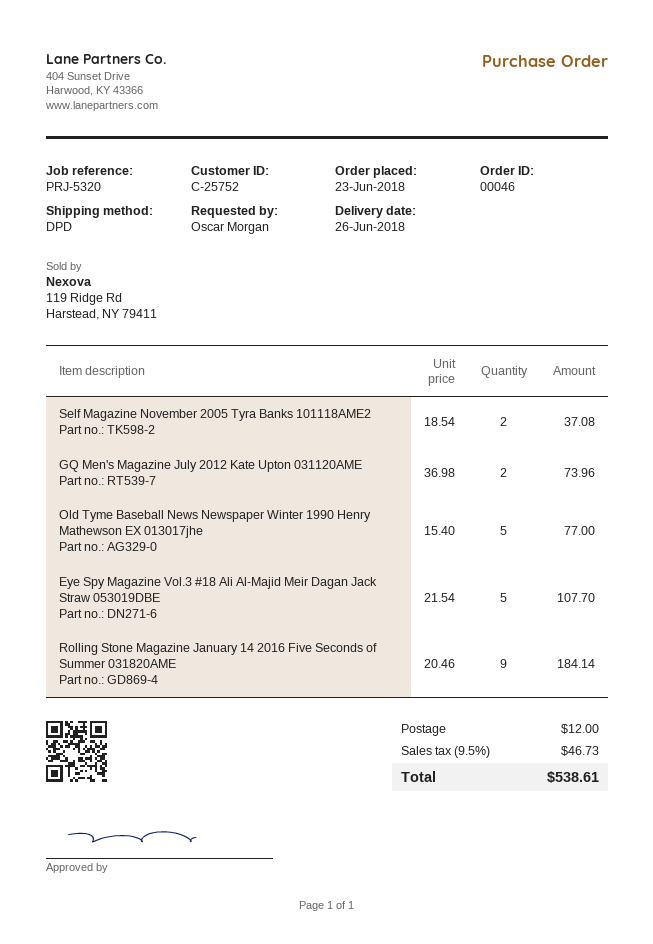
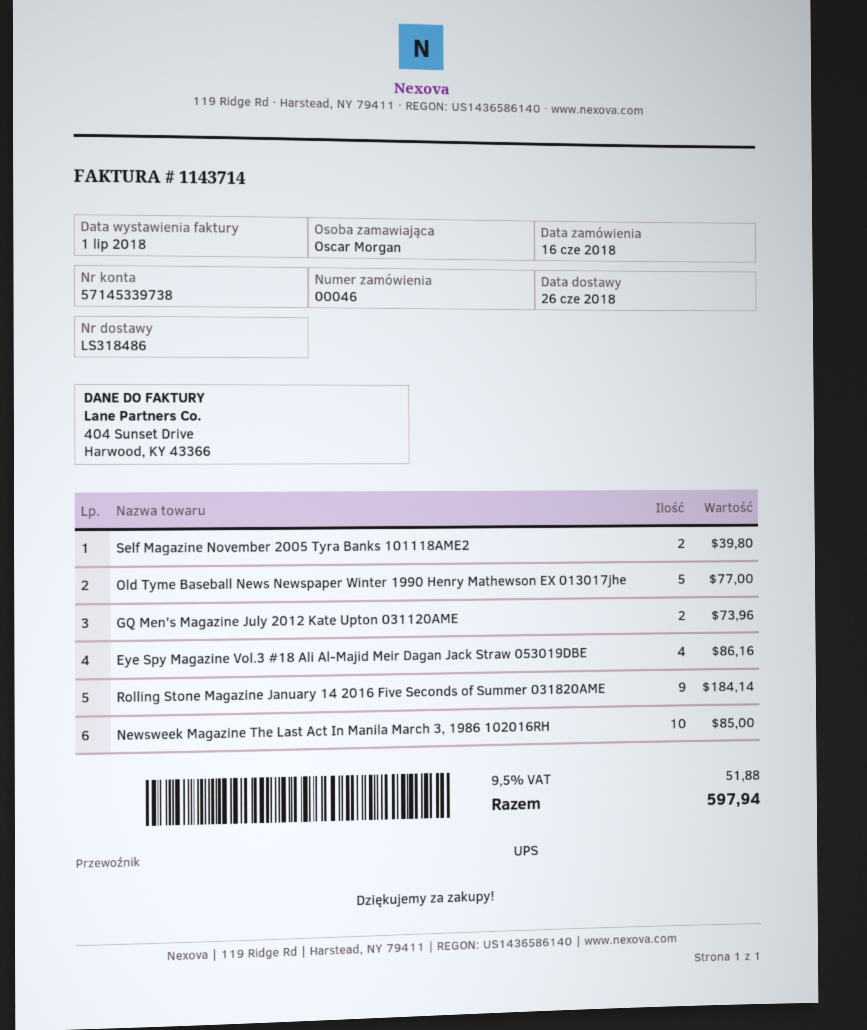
order date: 2018-06-23 -> 2018-06-16
shipping method: DPD -> UPS
Self Magazine November 2005 Tyra Banks 101118AME2: 2 for 37.08 -> 2 for 39.80
Eye Spy Magazine Vol.3 #18 Ali Al-Majid Meir Dagan Jack Straw 053019DBE: 5 for 107.70 -> 4 for 86.16
Newsweek Magazine The Last Act In Manila March 3, 1986 102016RH: none -> 10 for 85.00
shipping: 12.00 -> none
tax: 9.5% = 46.73 -> 9.5% = 51.88
total: 538.61 -> 597.94

